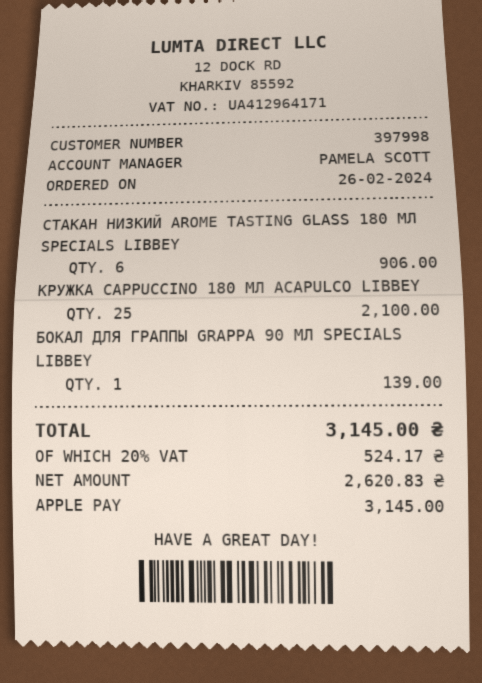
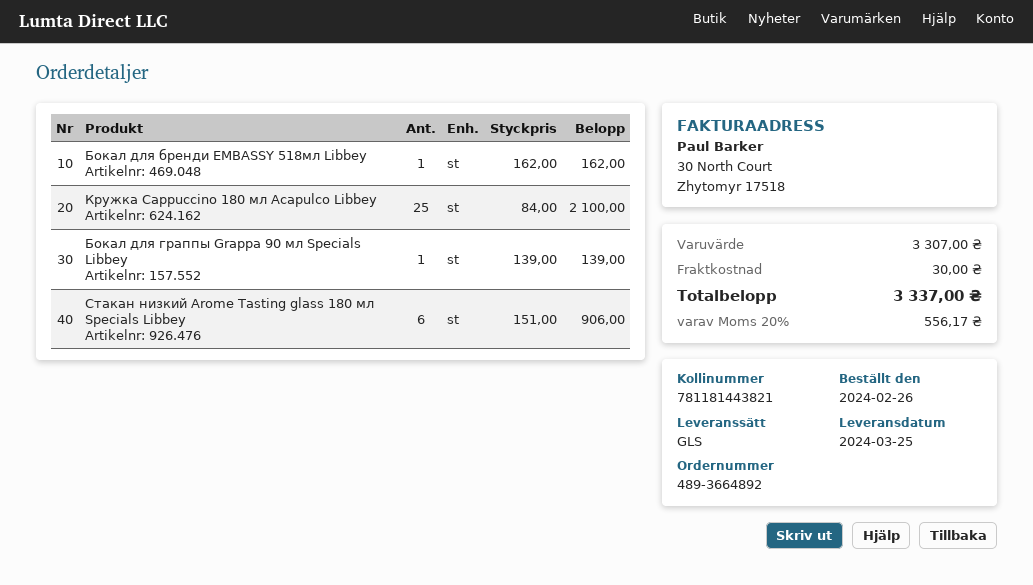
Бокал для бренди EMBASSY 518мл Libbey: none -> 1 for 162.00
shipping: none -> 30.00
tax: 20% = 524.17 -> 20% = 556.17
total: 3145.00 -> 3337.00

